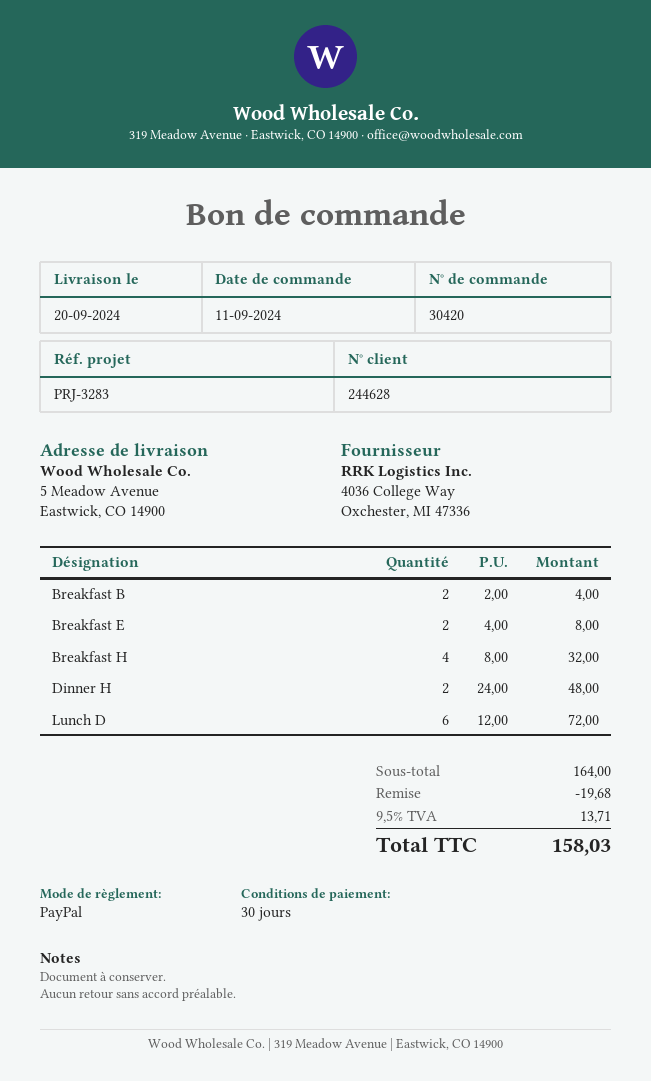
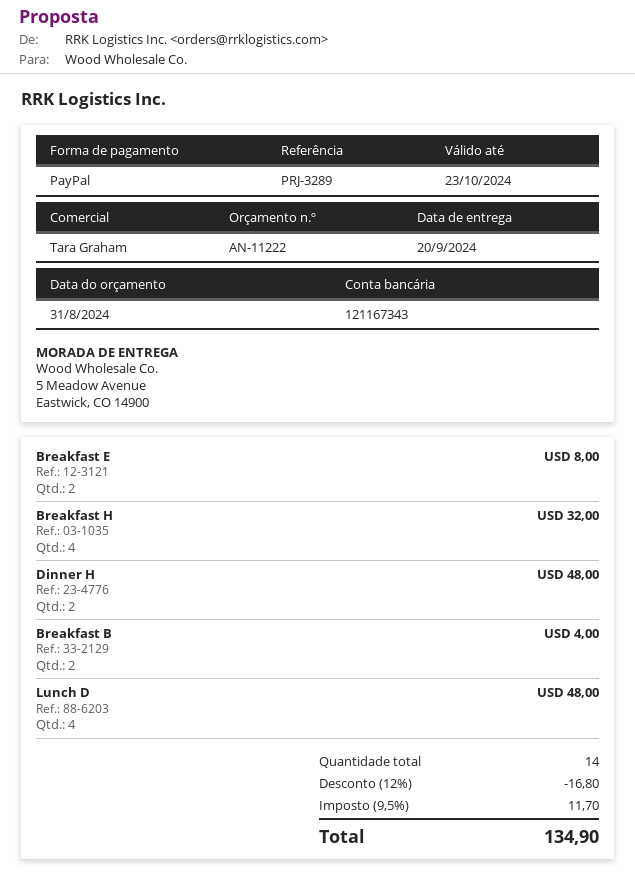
reference: PRJ-3283 -> PRJ-3289
Lunch D: 6 for 72.00 -> 4 for 48.00
discount: 19.68 -> 16.80
tax: 9.5% = 13.71 -> 9.5% = 11.70
total: 158.03 -> 134.90

